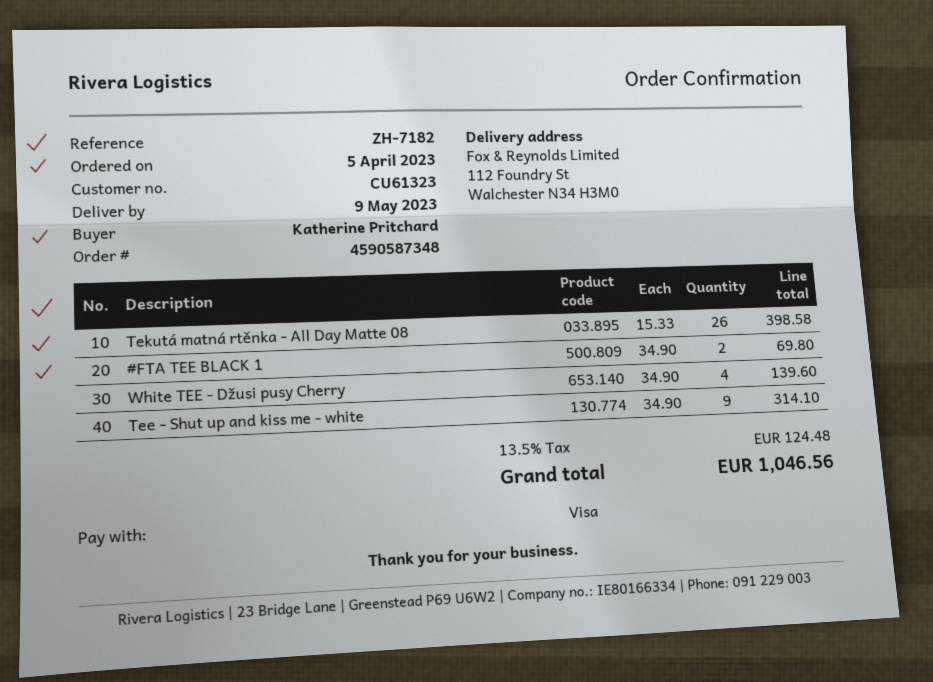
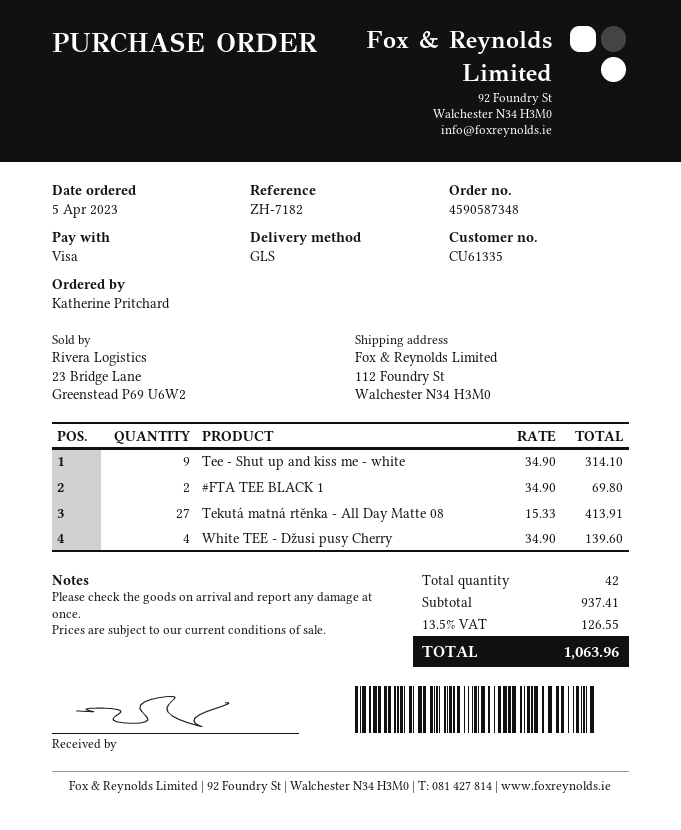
customer number: CU61323 -> CU61335
Tekutá matná rtěnka - All Day Matte 08: 26 x 15.33 = 398.58 -> 27 x 15.33 = 413.91
tax: 13.5% = 124.48 -> 13.5% = 126.55
total: 1046.56 -> 1063.96

